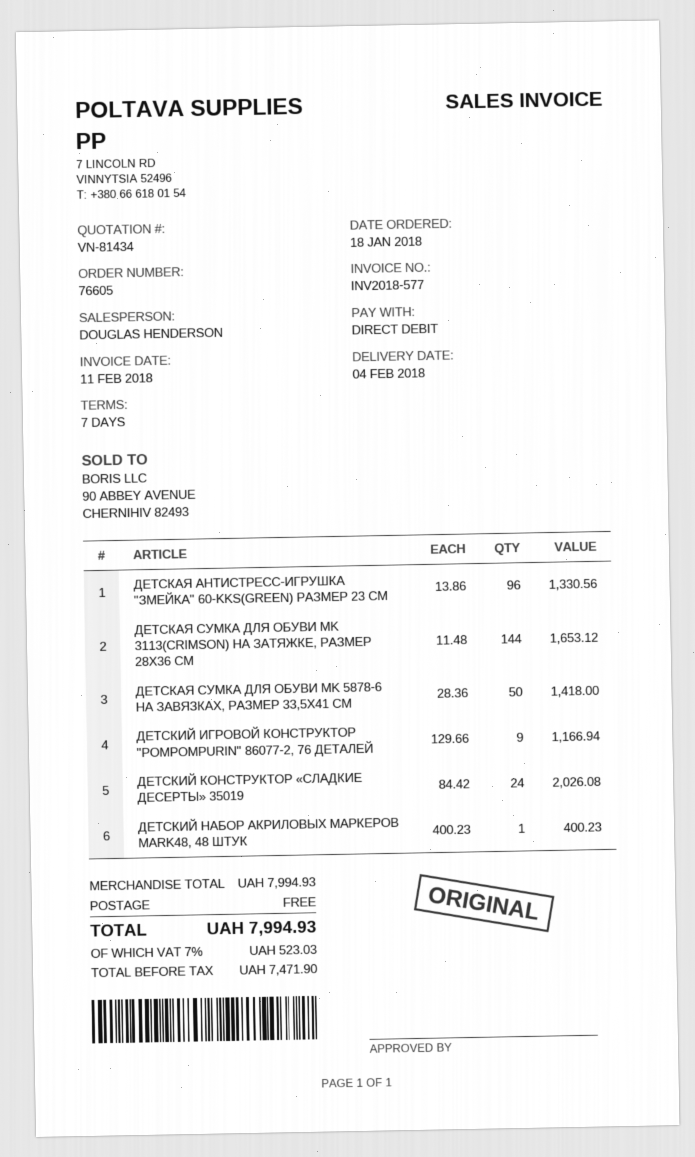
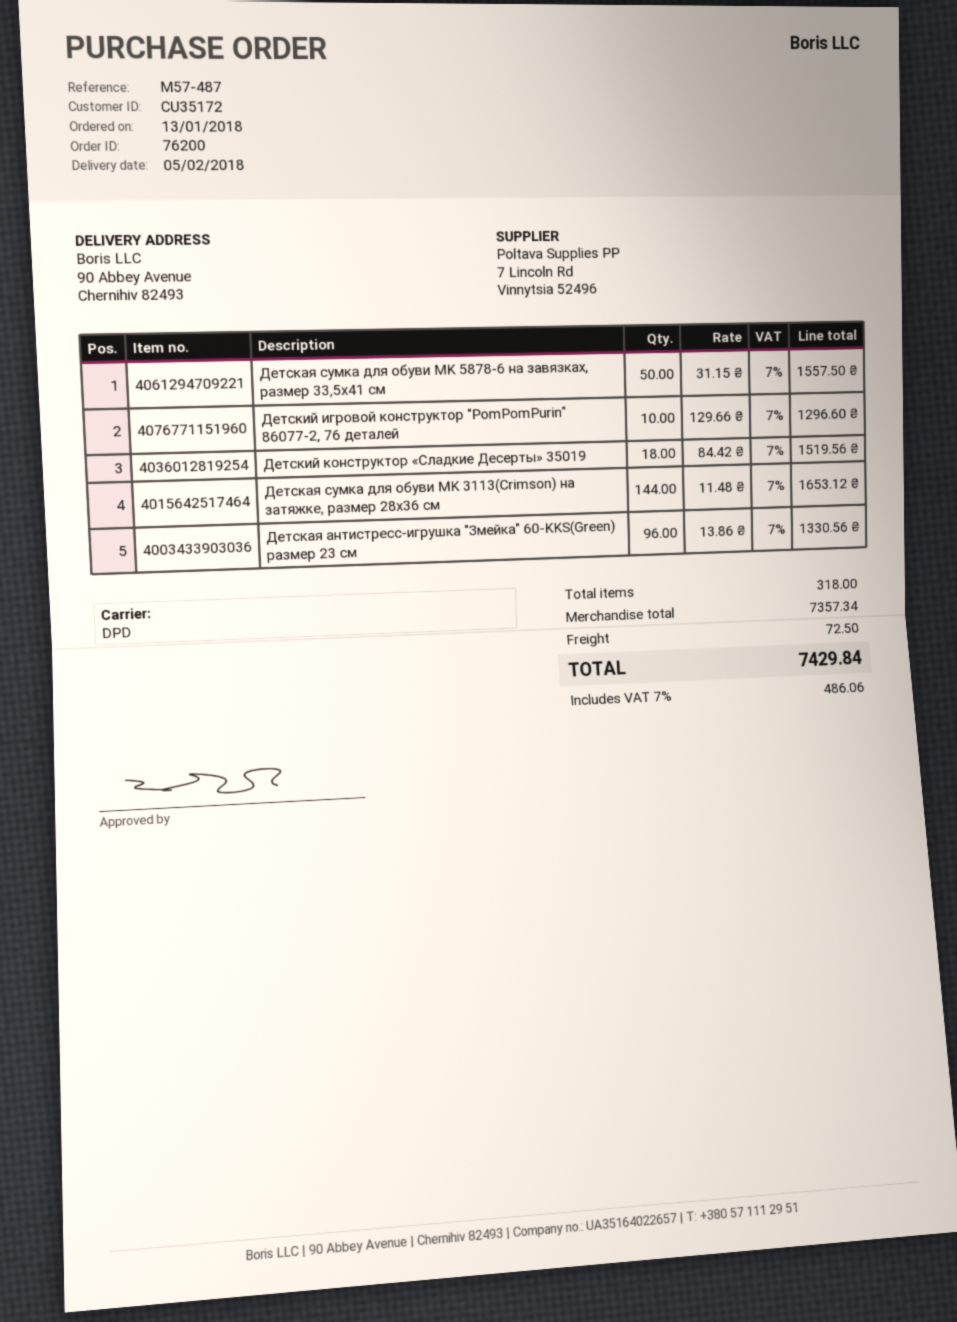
order number: 76605 -> 76200
order date: 2018-01-18 -> 2018-01-13
delivery date: 2018-02-04 -> 2018-02-05
ДЕТСКАЯ СУМКА ДЛЯ ОБУВИ MK 5878-6 НА ЗАВЯЗКАХ, РАЗМЕР 33,5Х41 СМ: 50 x 28.36 = 1418.00 -> 50 x 31.15 = 1557.50
ДЕТСКИЙ ИГРОВОЙ КОНСТРУКТОР "POMPOMPURIN" 86077-2, 76 ДЕТАЛЕЙ: 9 x 129.66 = 1166.94 -> 10 x 129.66 = 1296.60
ДЕТСКИЙ КОНСТРУКТОР «СЛАДКИЕ ДЕСЕРТЫ» 35019: 24 x 84.42 = 2026.08 -> 18 x 84.42 = 1519.56
ДЕТСКИЙ НАБОР АКРИЛОВЫХ МАРКЕРОВ MARK48, 48 ШТУК: 1 x 400.23 = 400.23 -> none
subtotal: 7994.93 -> 7357.34
shipping: 0.00 -> 72.50
tax: 7% = 523.03 -> 7% = 486.06
total: 7994.93 -> 7429.84

